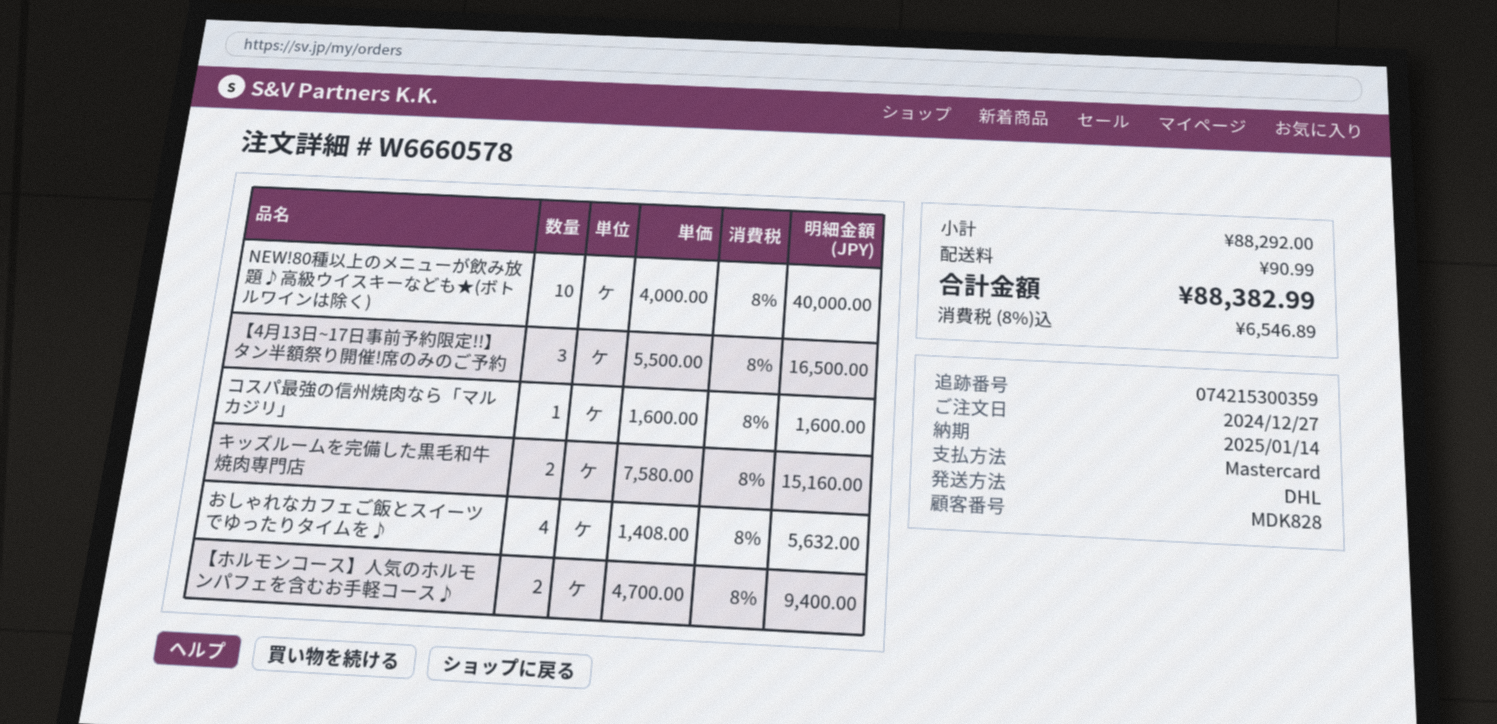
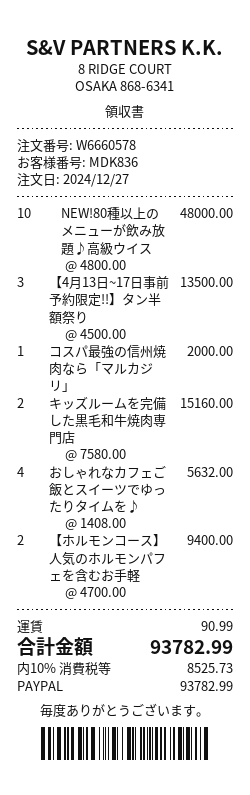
customer number: MDK828 -> MDK836
payment method: Mastercard -> PayPal
NEW!80種以上のメニューが飲み放題♪高級ウイスキーなども★(ボトルワインは除く): 10 x 4000.00 = 40000.00 -> 10 x 4800.00 = 48000.00
【4月13日~17日事前予約限定!!】タン半額祭り開催!席のみのご予約: 3 x 5500.00 = 16500.00 -> 3 x 4500.00 = 13500.00
コスパ最強の信州焼肉なら「マルカジリ」: 1 x 1600.00 = 1600.00 -> 1 x 2000.00 = 2000.00
tax: 8% = 6546.89 -> 10% = 8525.73
total: 88382.99 -> 93782.99

